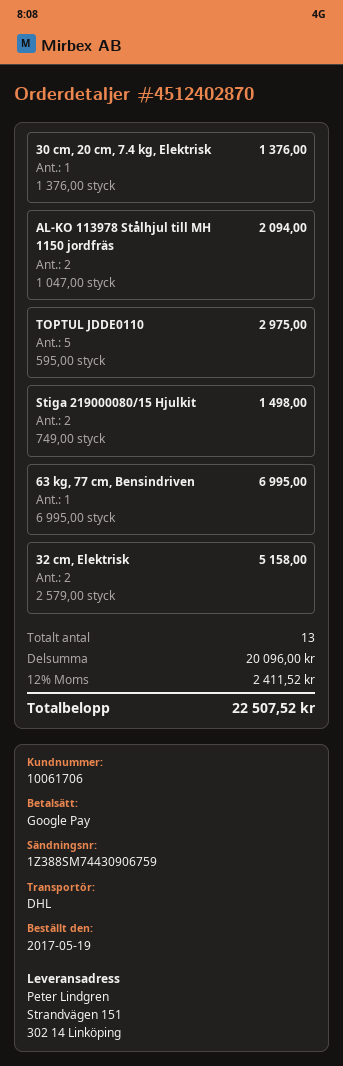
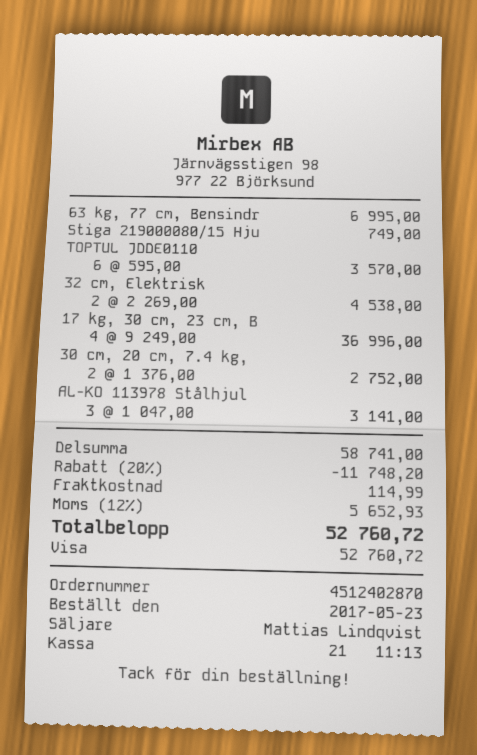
order date: 2017-05-19 -> 2017-05-23
payment method: Google Pay -> Visa
30 cm, 20 cm, 7.4 kg, Elektrisk: 1 x 1376.00 = 1376.00 -> 2 x 1376.00 = 2752.00
AL-KO 113978 Stålhjul till MH 1150 jordfräs: 2 x 1047.00 = 2094.00 -> 3 x 1047.00 = 3141.00
TOPTUL JDDE0110: 5 x 595.00 = 2975.00 -> 6 x 595.00 = 3570.00
Stiga 219000080/15 Hjulkit: 2 x 749.00 = 1498.00 -> 1 x 749.00 = 749.00
32 cm, Elektrisk: 2 x 2579.00 = 5158.00 -> 2 x 2269.00 = 4538.00
17 kg, 30 cm, 23 cm, B: none -> 4 x 9249.00 = 36996.00
subtotal: 20096.00 -> 58741.00
discount: none -> 20% = 11748.20
shipping: none -> 114.99
tax: 12% = 2411.52 -> 12% = 5652.93
total: 22507.52 -> 52760.72

